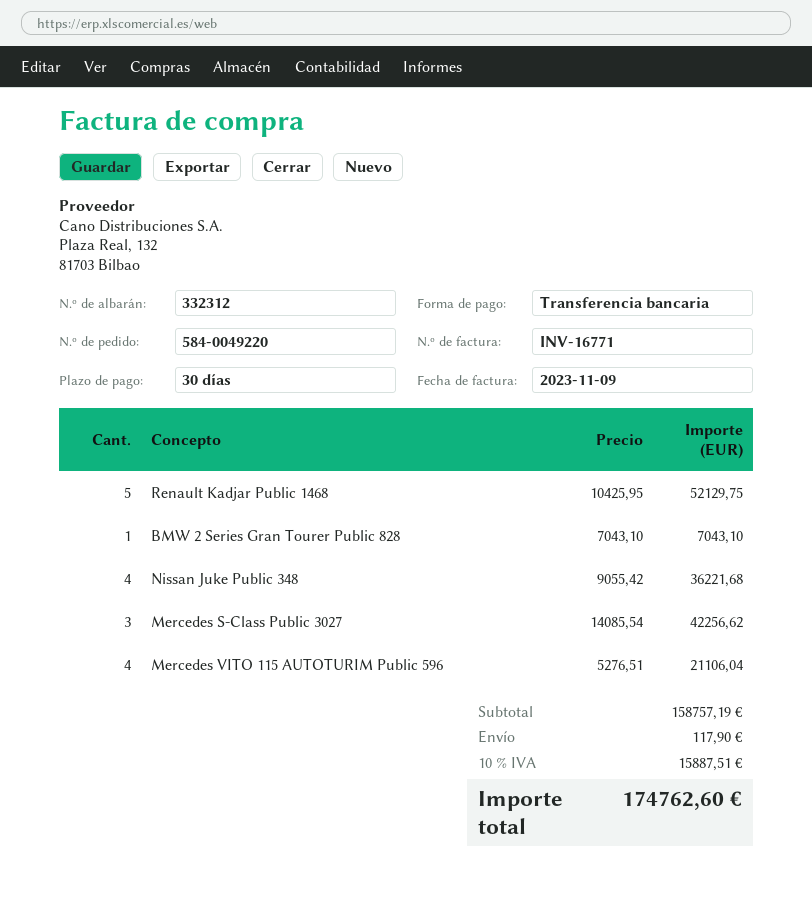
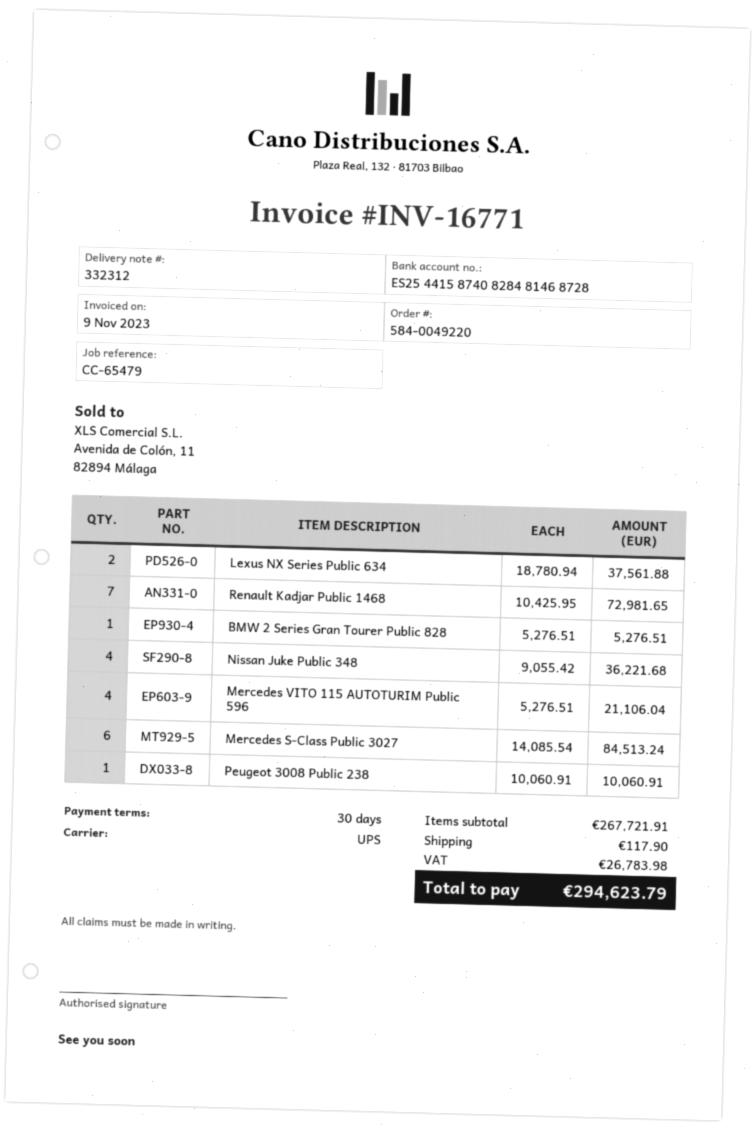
Renault Kadjar Public 1468: 5 x 10425.95 = 52129.75 -> 7 x 10425.95 = 72981.65
BMW 2 Series Gran Tourer Public 828: 1 x 7043.10 = 7043.10 -> 1 x 5276.51 = 5276.51
Mercedes S-Class Public 3027: 3 x 14085.54 = 42256.62 -> 6 x 14085.54 = 84513.24
Lexus NX Series Public 634: none -> 2 x 18780.94 = 37561.88
Peugeot 3008 Public 238: none -> 1 x 10060.91 = 10060.91
subtotal: 158757.19 -> 267721.91
tax: 15887.51 -> 26783.98
total: 174762.60 -> 294623.79

